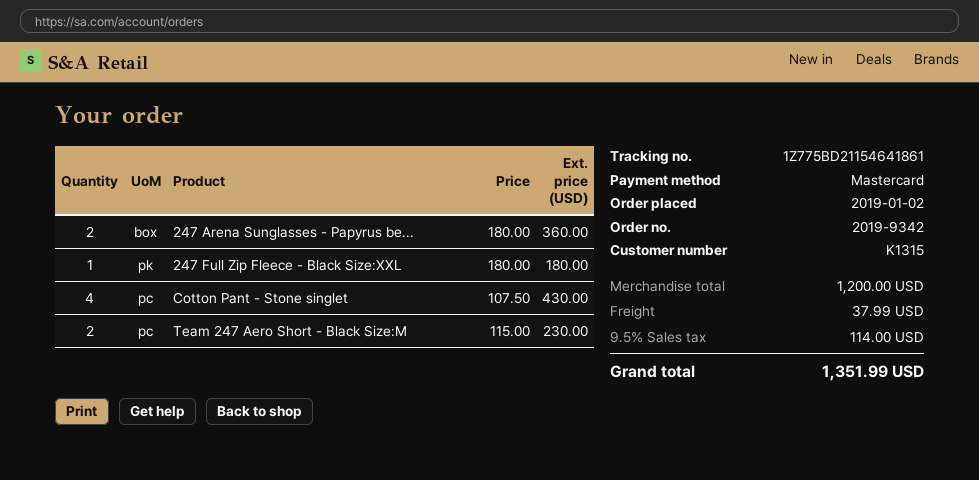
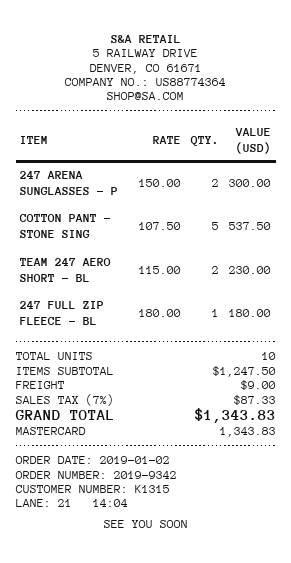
247 Arena Sunglasses - Papyrus be...: 2 x 180.00 = 360.00 -> 2 x 150.00 = 300.00
Cotton Pant - Stone singlet: 4 x 107.50 = 430.00 -> 5 x 107.50 = 537.50
subtotal: 1200.00 -> 1247.50
shipping: 37.99 -> 9.00
tax: 9.5% = 114.00 -> 7% = 87.33
total: 1351.99 -> 1343.83

